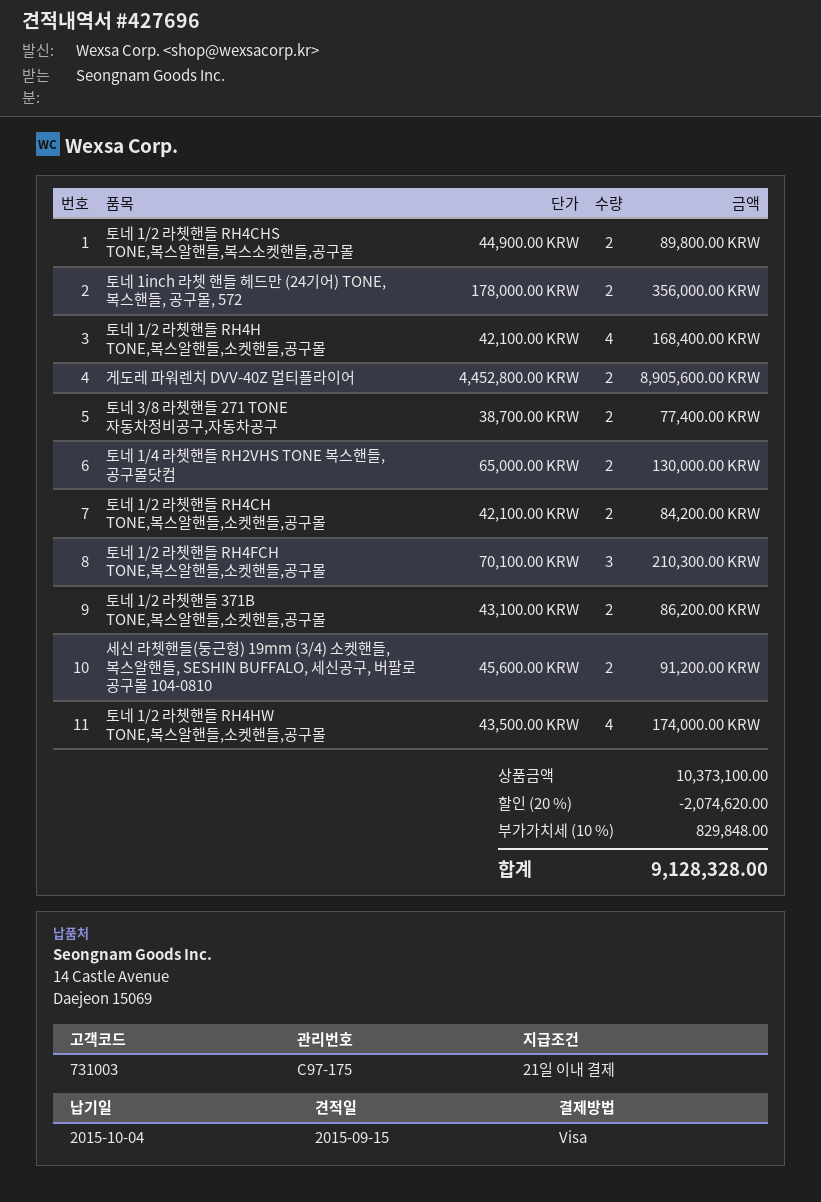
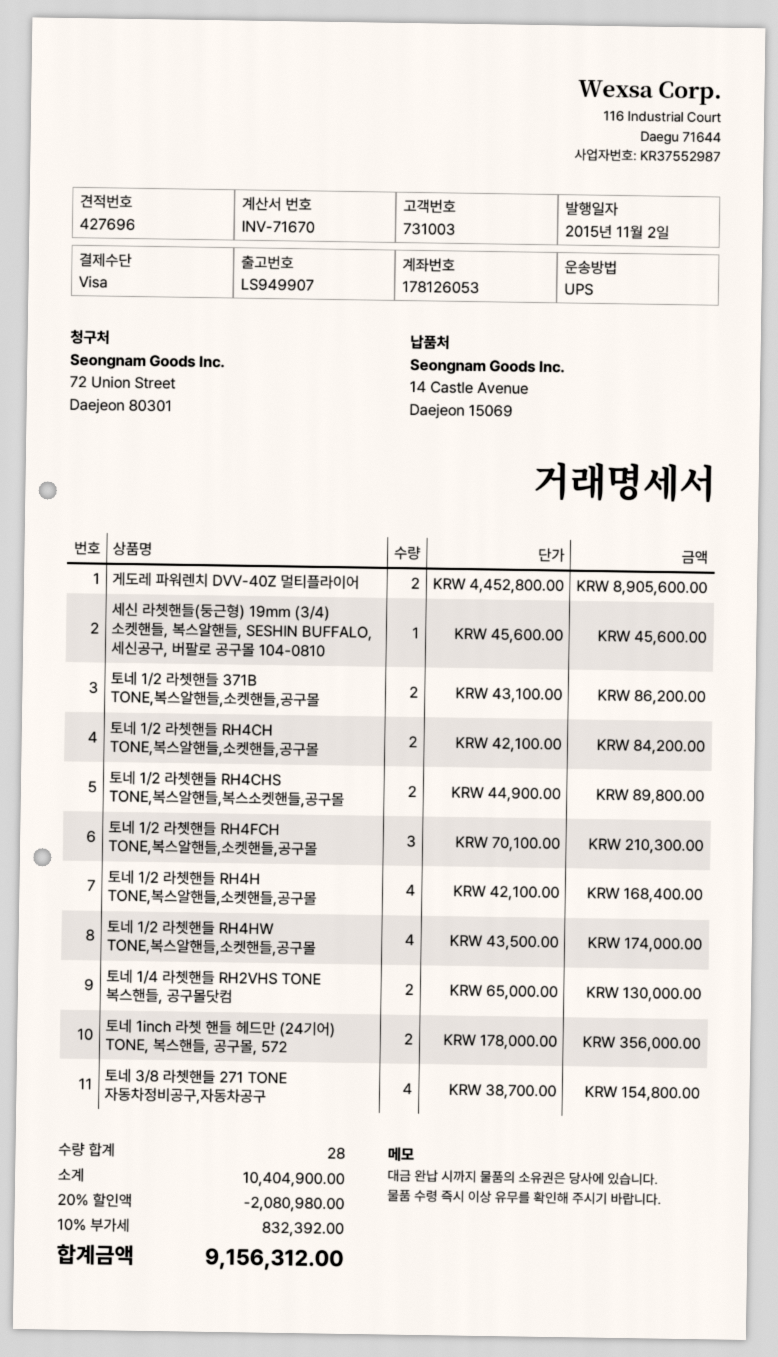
토네 3/8 라쳇핸들 271 TONE 자동차정비공구,자동차공구: 2 x 38700.00 = 77400.00 -> 4 x 38700.00 = 154800.00
세신 라쳇핸들(둥근형) 19mm (3/4) 소켓핸들, 복스알핸들, SESHIN BUFFALO, 세신공구, 버팔로 공구몰 104-0810: 2 x 45600.00 = 91200.00 -> 1 x 45600.00 = 45600.00
subtotal: 10373100.00 -> 10404900.00
discount: 20% = 2074620.00 -> 20% = 2080980.00
tax: 10% = 829848.00 -> 10% = 832392.00
total: 9128328.00 -> 9156312.00

